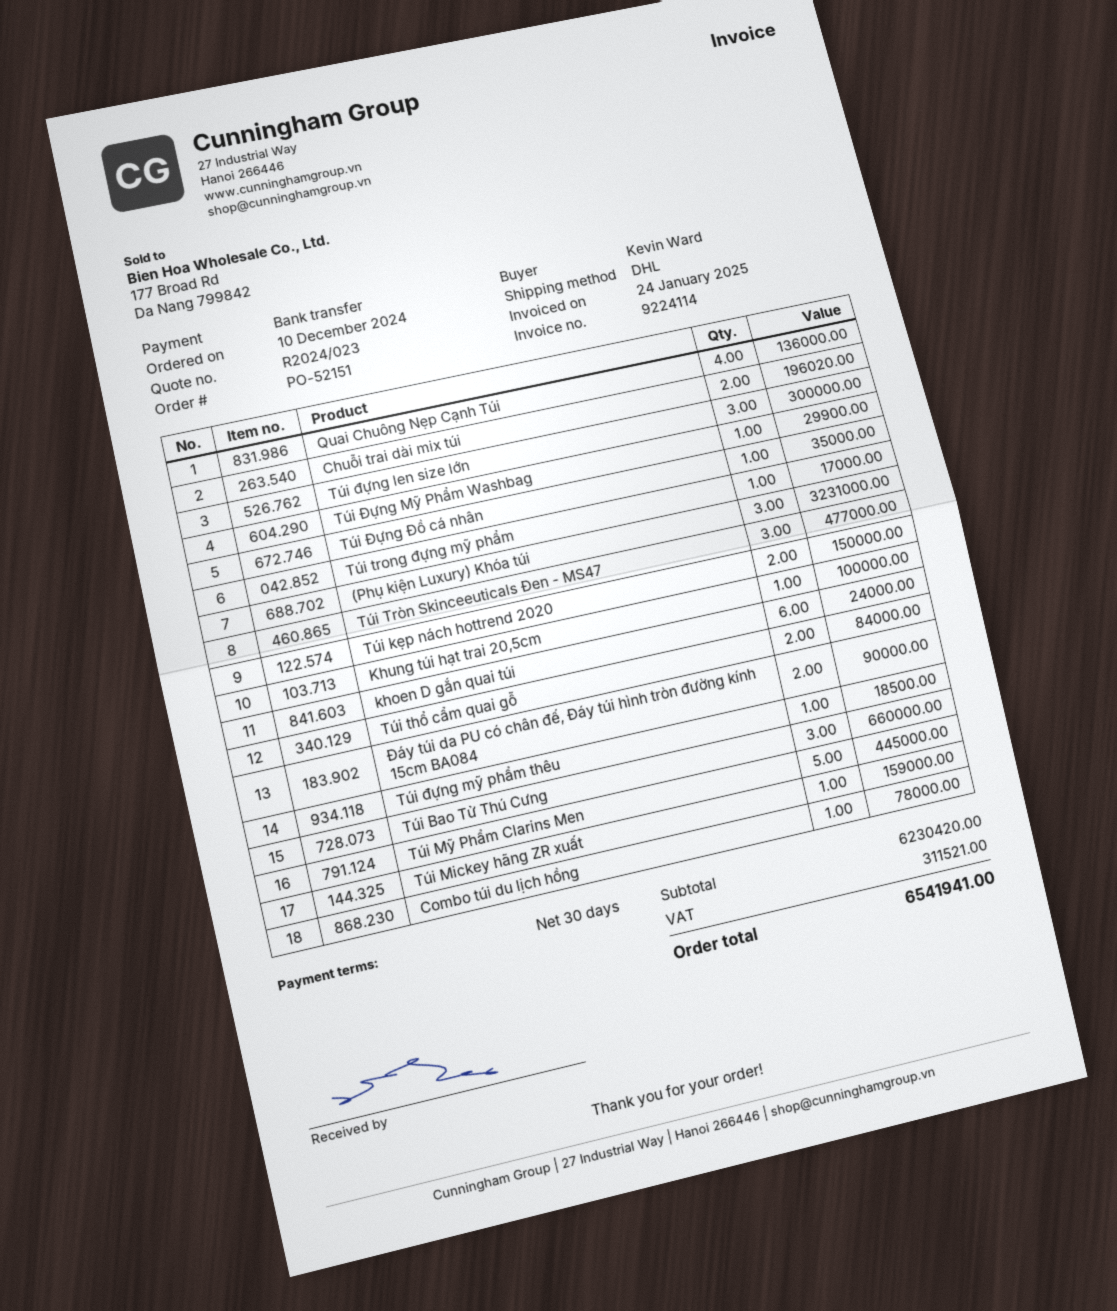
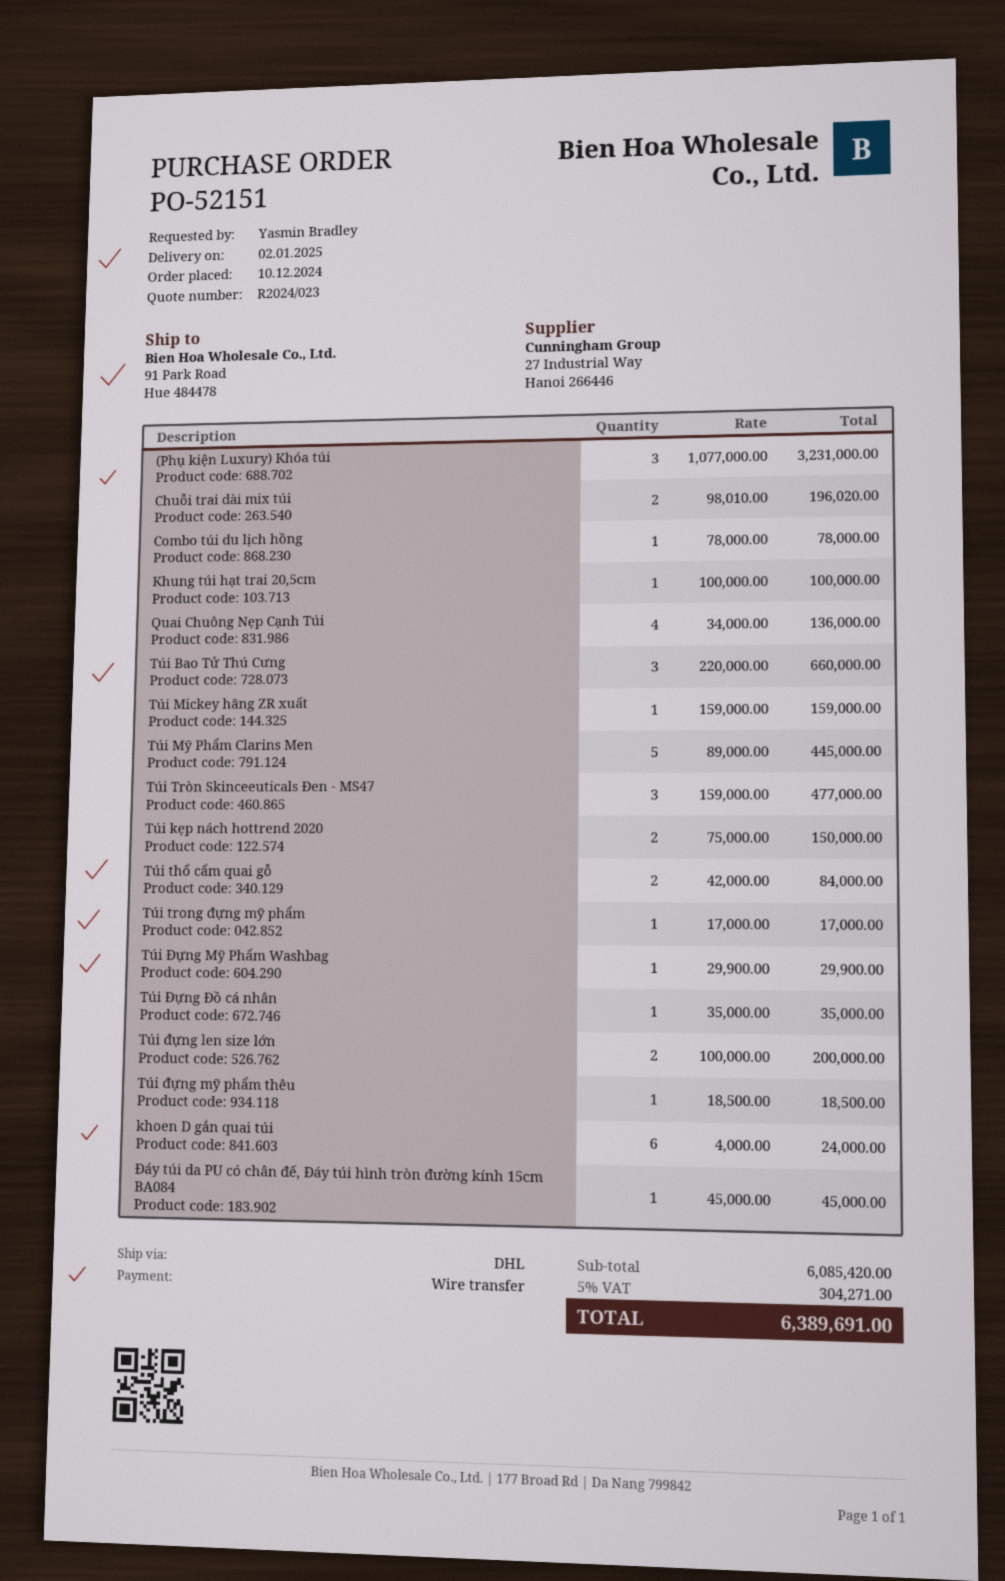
ordered by: Kevin Ward -> Yasmin Bradley
Túi đựng len size lớn: 3 for 300000.00 -> 2 for 200000.00
Đáy túi da PU có chân đế, Đáy túi hình tròn đường kính 15cm BA084: 2 for 90000.00 -> 1 for 45000.00
subtotal: 6230420.00 -> 6085420.00
tax: 311521.00 -> 304271.00
total: 6541941.00 -> 6389691.00

